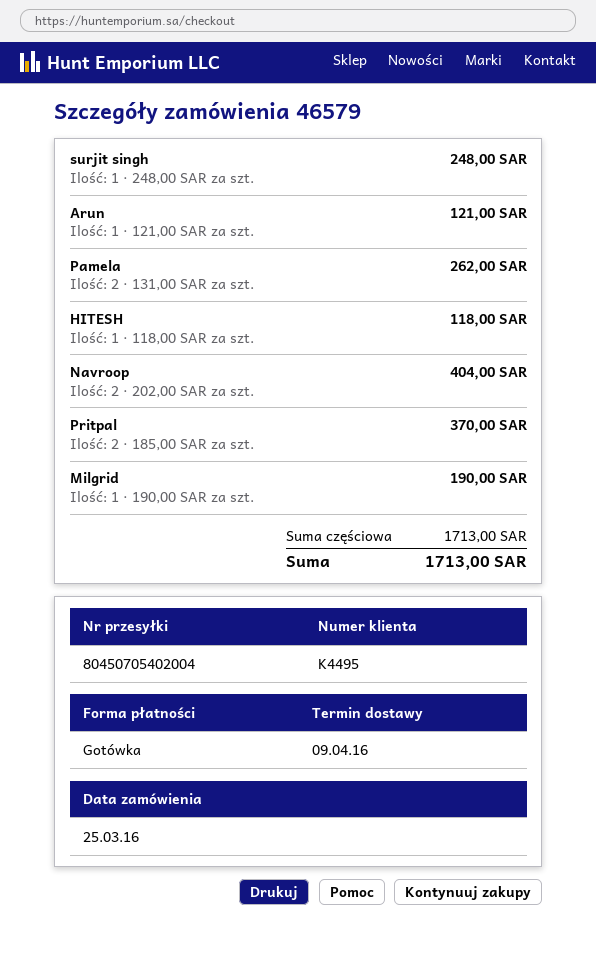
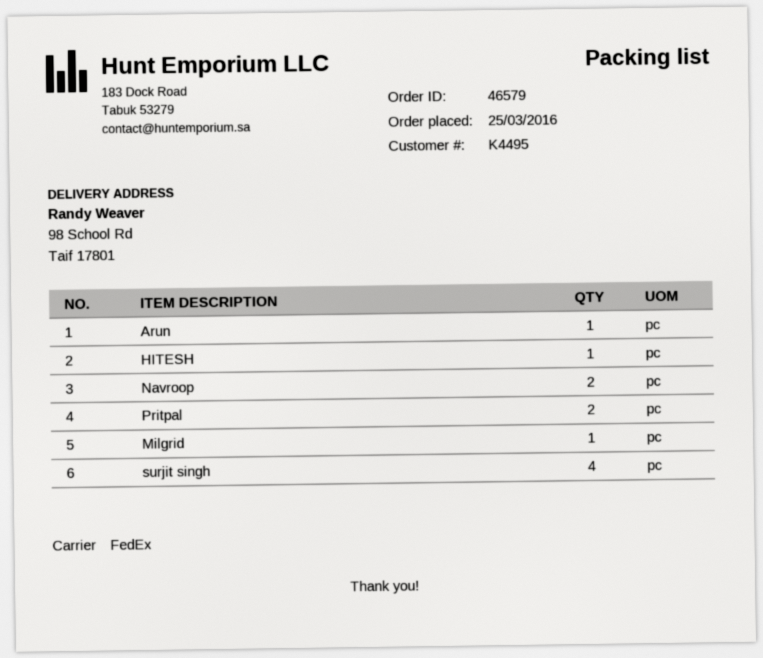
surjit singh: 1 -> 4
Pamela: 2 -> none

